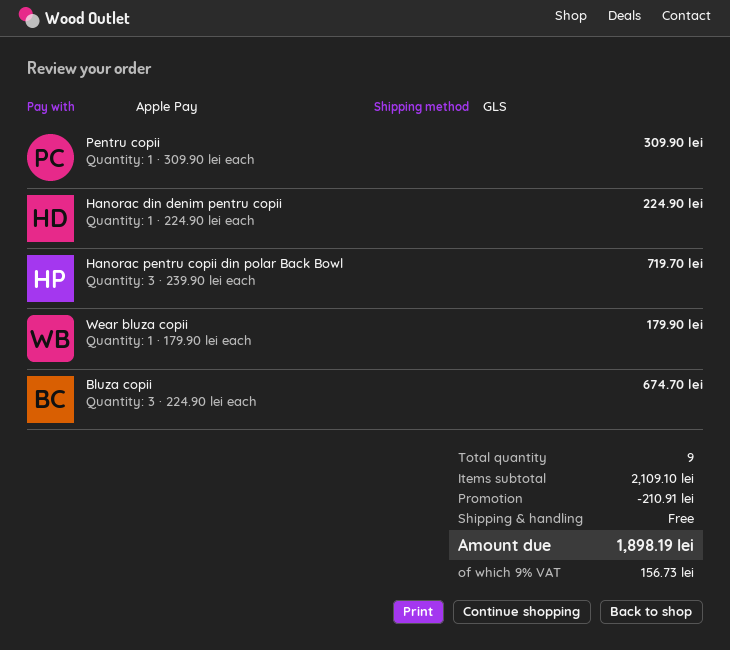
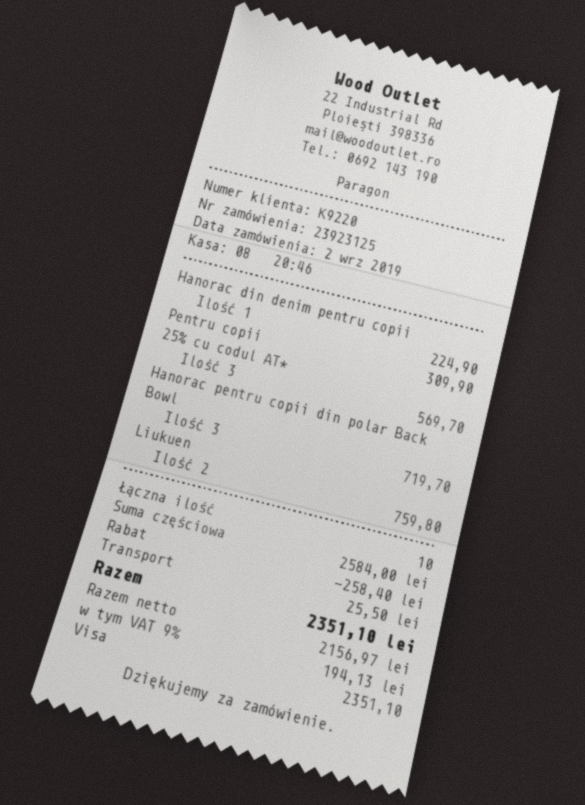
payment method: Apple Pay -> Visa
Wear bluza copii: 1 for 179.90 -> none
Bluza copii: 3 for 674.70 -> none
25% cu codul AT*: none -> 3 for 569.70
Liukuen: none -> 2 for 759.80
total quantity: 9 -> 10
subtotal: 2109.10 -> 2584.00
discount: 210.91 -> 258.40
shipping: 0.00 -> 25.50
tax: 9% = 156.73 -> 9% = 194.13
total: 1898.19 -> 2351.10

